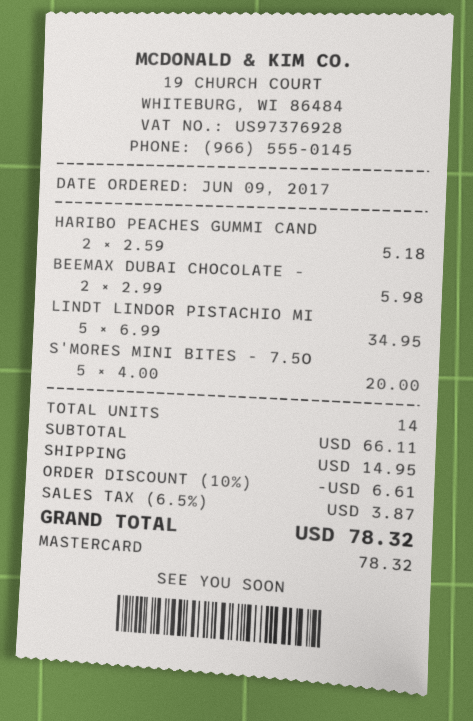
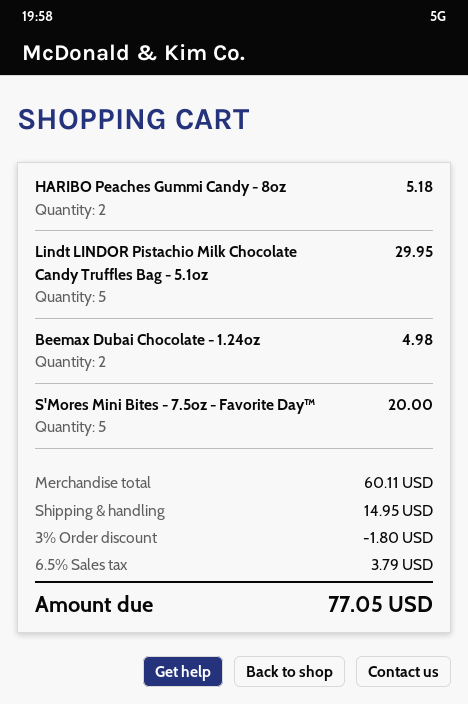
BEEMAX DUBAI CHOCOLATE -: 2 for 5.98 -> 2 for 4.98
LINDT LINDOR PISTACHIO MI: 5 for 34.95 -> 5 for 29.95
subtotal: 66.11 -> 60.11
discount: 10% = 6.61 -> 3% = 1.80
tax: 6.5% = 3.87 -> 6.5% = 3.79
total: 78.32 -> 77.05

